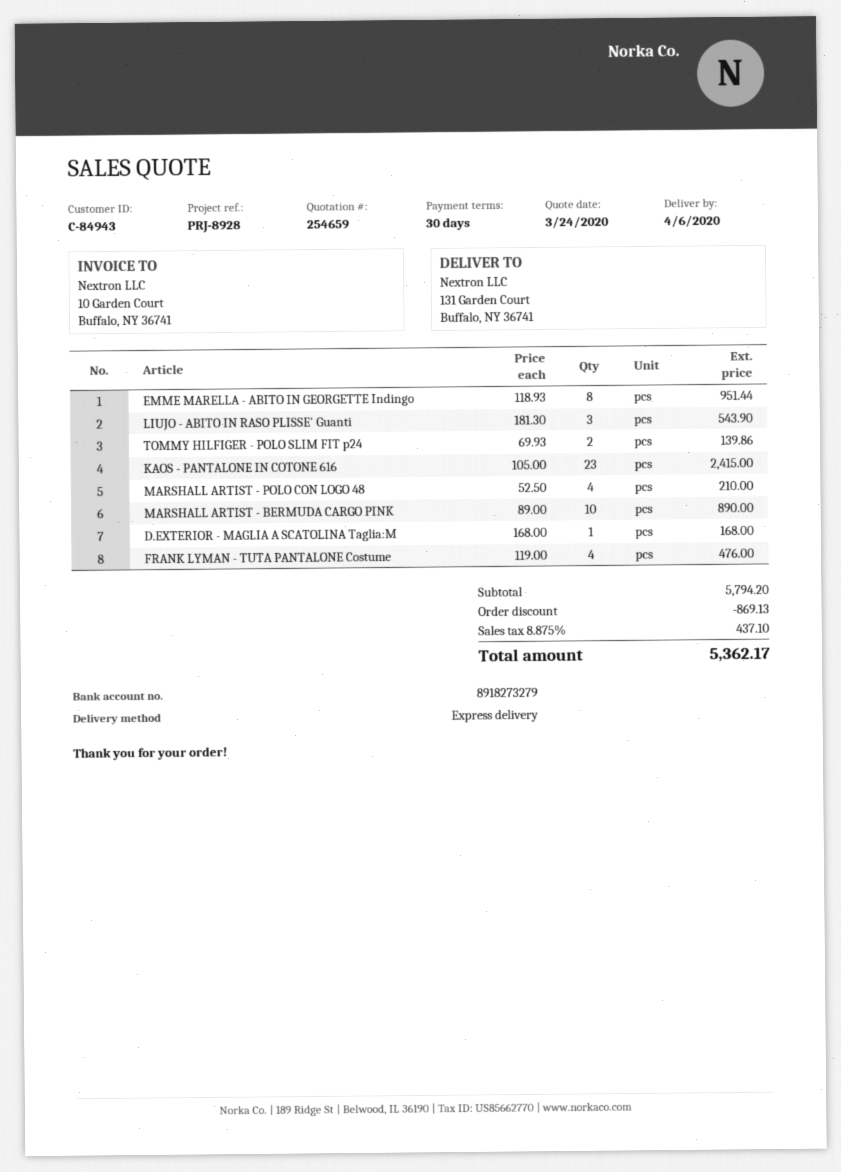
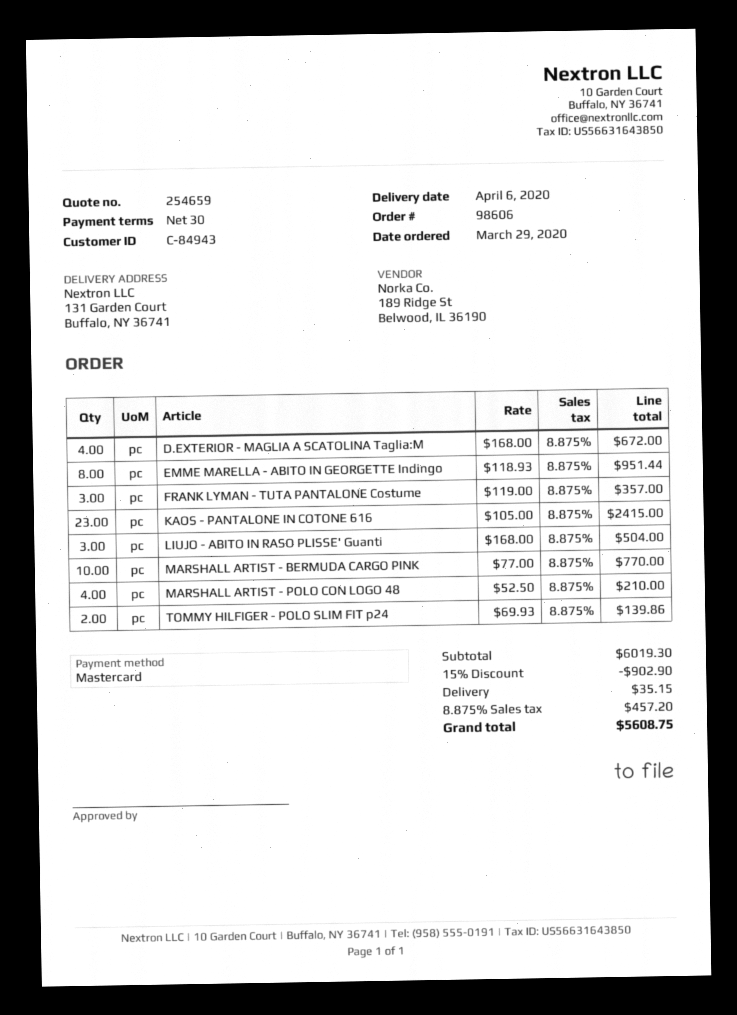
LIUJO - ABITO IN RASO PLISSE' Guanti: 3 x 181.30 = 543.90 -> 3 x 168.00 = 504.00
MARSHALL ARTIST - BERMUDA CARGO PINK: 10 x 89.00 = 890.00 -> 10 x 77.00 = 770.00
D.EXTERIOR - MAGLIA A SCATOLINA Taglia:M: 1 x 168.00 = 168.00 -> 4 x 168.00 = 672.00
FRANK LYMAN - TUTA PANTALONE Costume: 4 x 119.00 = 476.00 -> 3 x 119.00 = 357.00
subtotal: 5794.20 -> 6019.30
discount: 869.13 -> 902.90
shipping: none -> 35.15
tax: 8.875% = 437.10 -> 8.875% = 457.20
total: 5362.17 -> 5608.75

